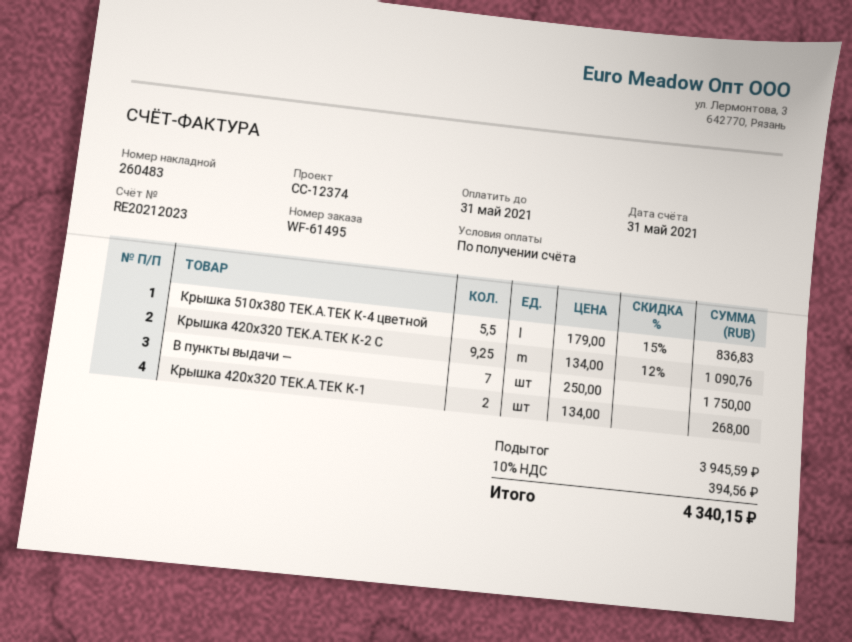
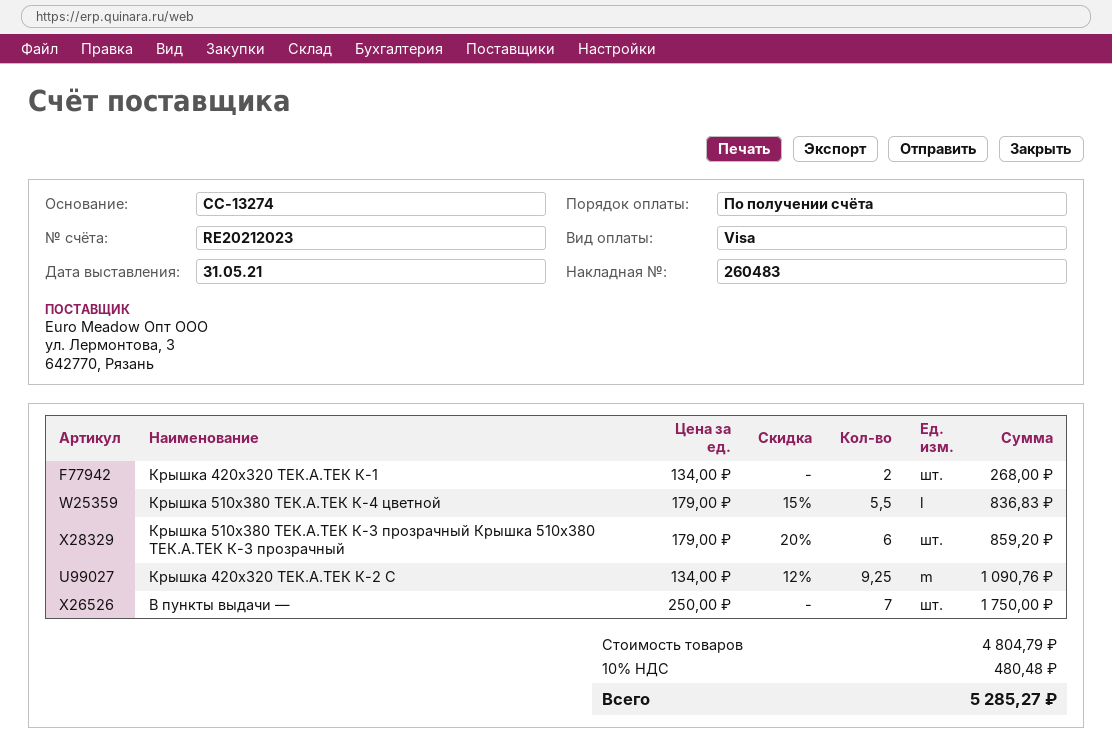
reference: CC-12374 -> CC-13274
Крышка 510х380 ТЕК.А.ТЕК К-3 прозрачный Крышка 510х380 ТЕК.А.ТЕК К-3 прозрачный: none -> 6 x 179.00 - 20% = 859.20
subtotal: 3945.59 -> 4804.79
tax: 10% = 394.56 -> 10% = 480.48
total: 4340.15 -> 5285.27

